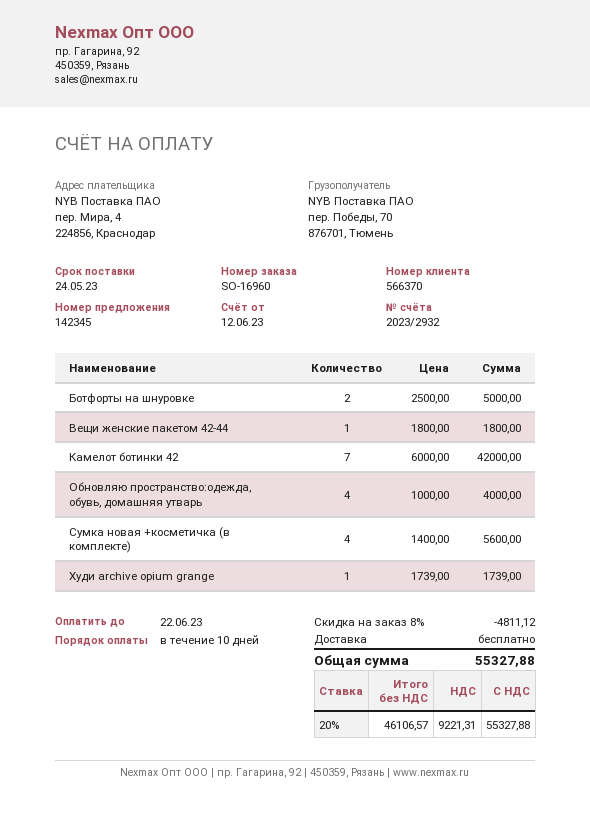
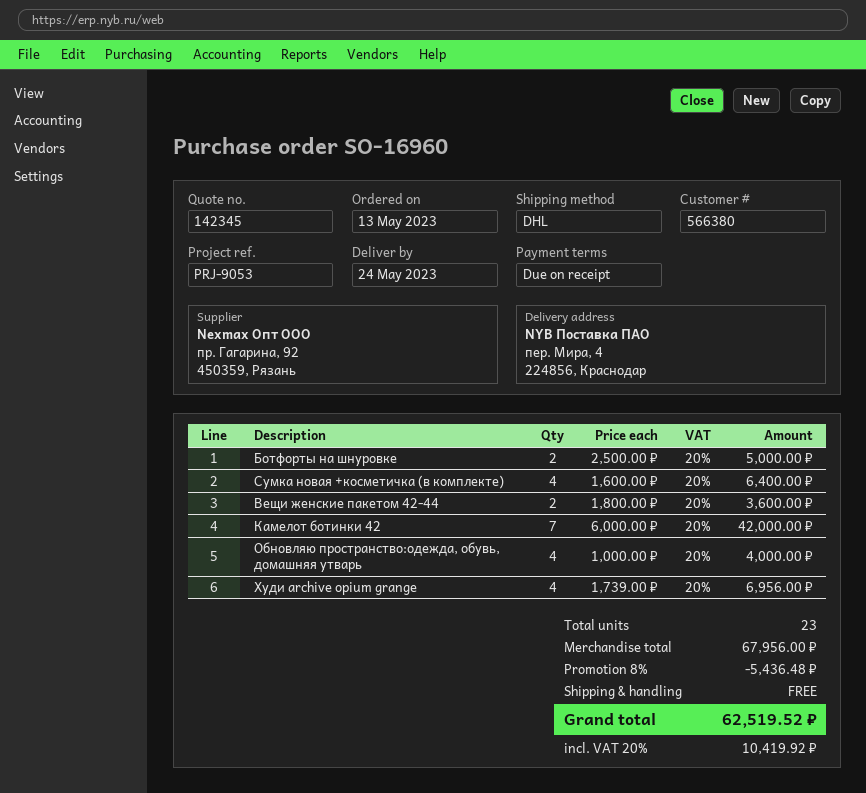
payment terms: 10 days -> on receipt
customer number: 566370 -> 566380
ship to: пер. Победы, 70, 876701, Тюмень -> пер. Мира, 4, 224856, Краснодар
Вещи женские пакетом 42-44: 1 x 1800.00 = 1800.00 -> 2 x 1800.00 = 3600.00
Сумка новая +косметичка (в комплекте): 4 x 1400.00 = 5600.00 -> 4 x 1600.00 = 6400.00
Худи archive opium grange: 1 x 1739.00 = 1739.00 -> 4 x 1739.00 = 6956.00
discount: 8% = 4811.12 -> 8% = 5436.48
tax: 20% = 9221.31 -> 20% = 10419.92
total: 55327.88 -> 62519.52

